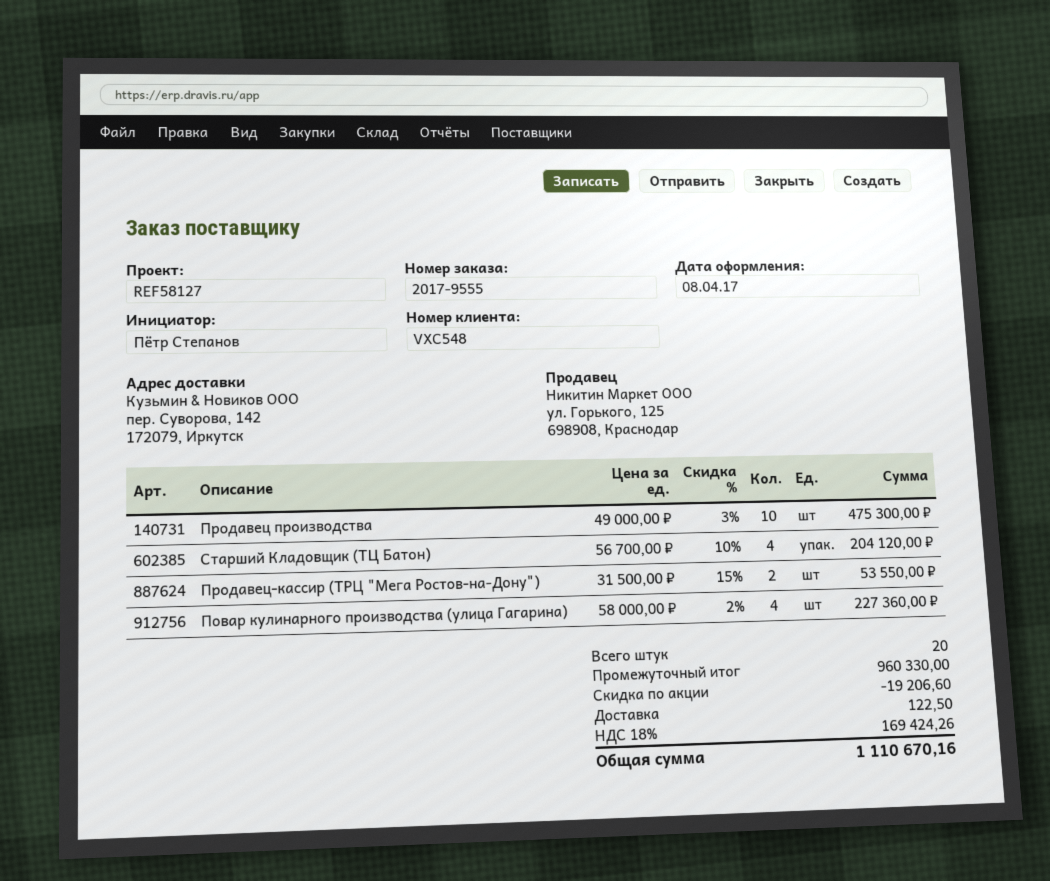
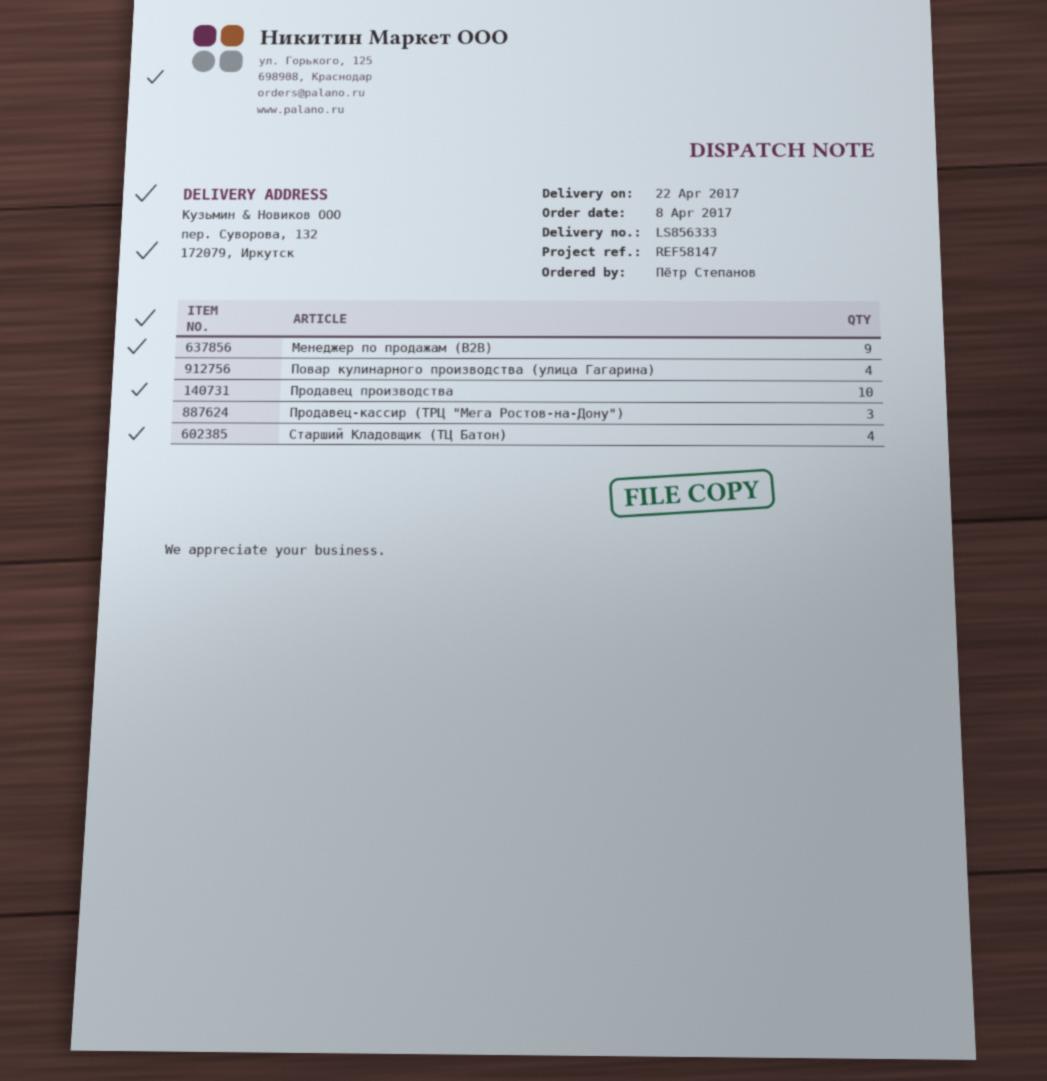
reference: REF58127 -> REF58147
ship to: пер. Суворова, 142, 172079, Иркутск -> пер. Суворова, 132, 172079, Иркутск
Продавец-кассир (ТРЦ "Мега Ростов-на-Дону"): 2 -> 3
Менеджер по продажам (B2B): none -> 9

